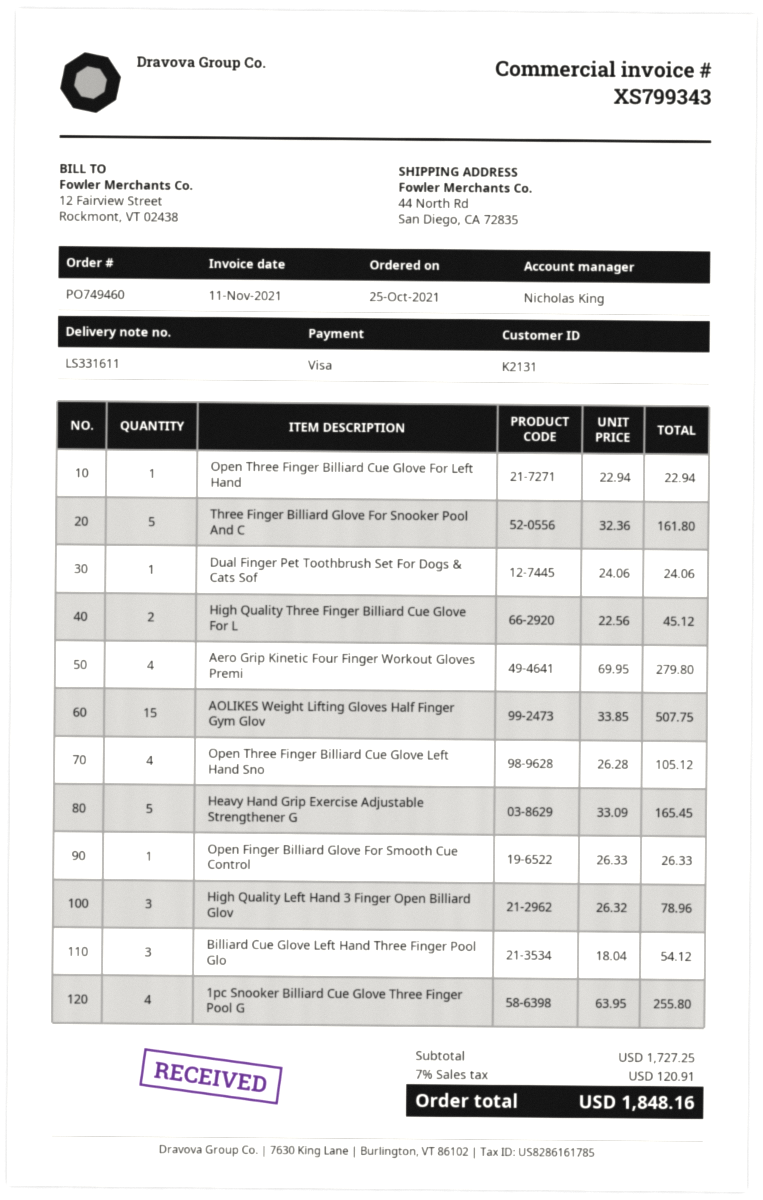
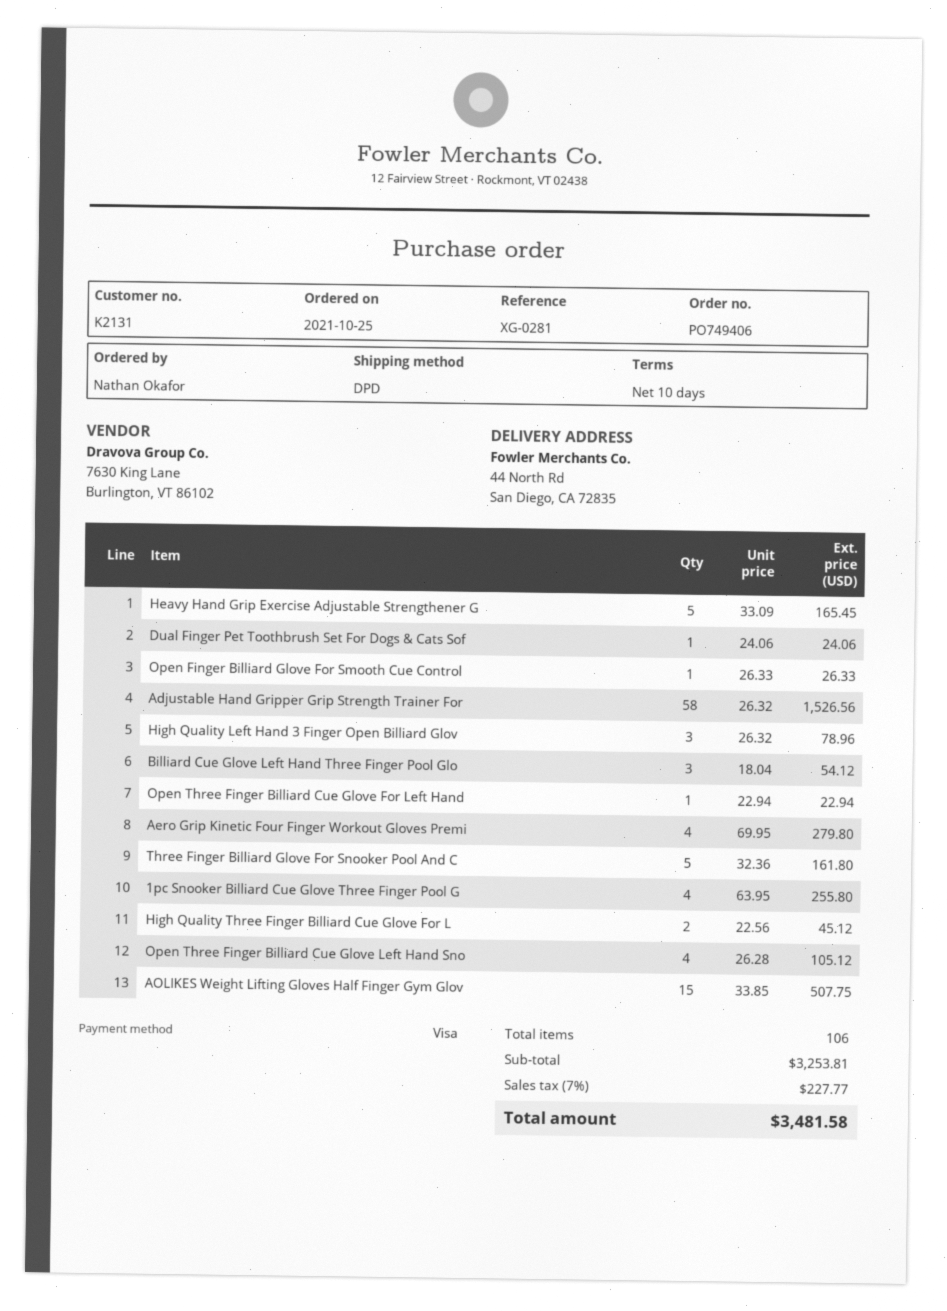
order number: PO749460 -> PO749406
Adjustable Hand Gripper Grip Strength Trainer For: none -> 58 x 26.32 = 1526.56
subtotal: 1727.25 -> 3253.81
tax: 7% = 120.91 -> 7% = 227.77
total: 1848.16 -> 3481.58

